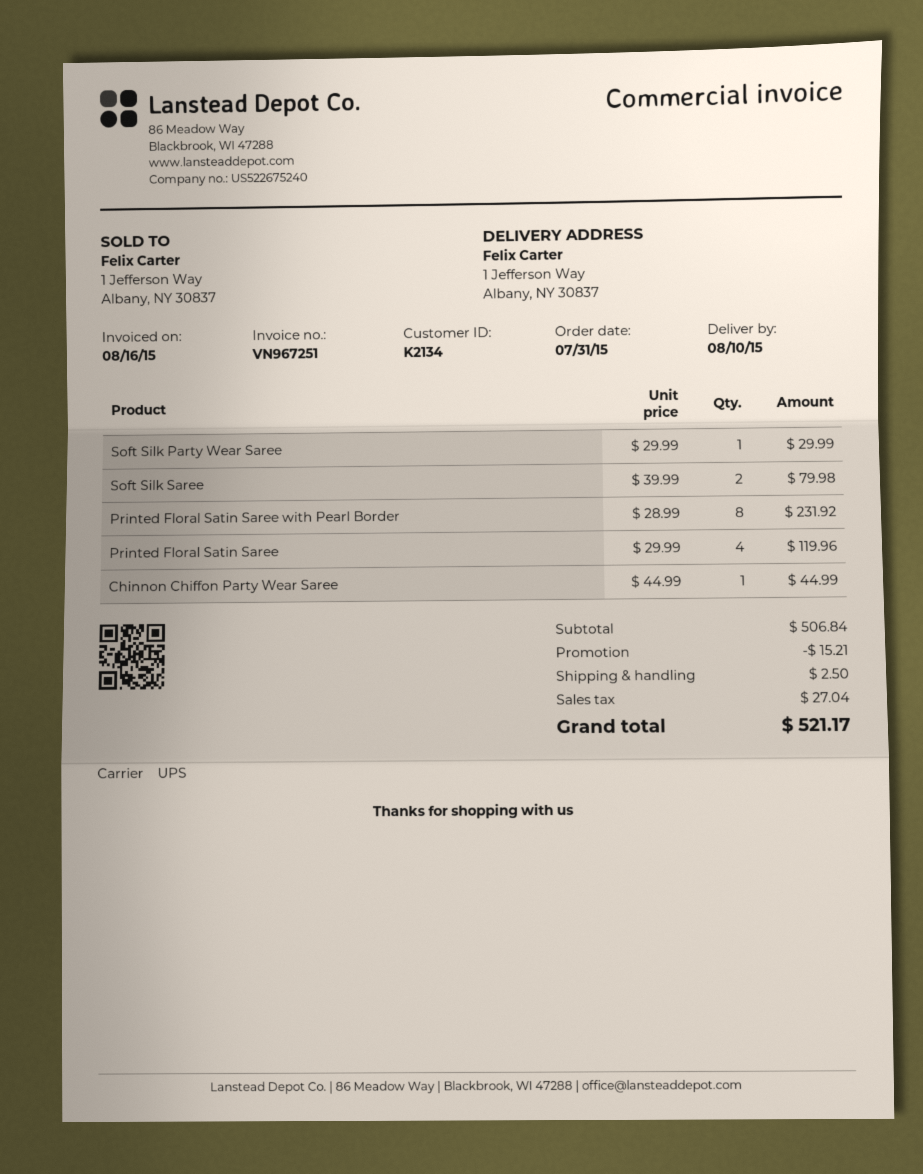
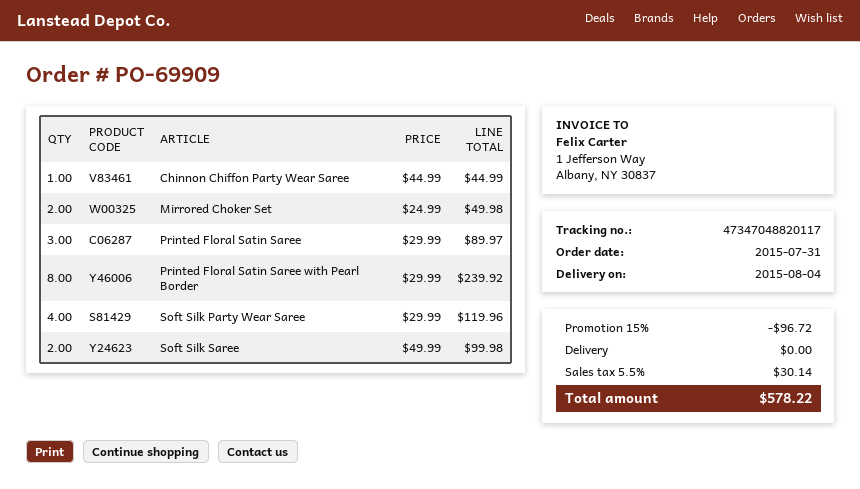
delivery date: 2015-08-10 -> 2015-08-04
Soft Silk Party Wear Saree: 1 x 29.99 = 29.99 -> 4 x 29.99 = 119.96
Soft Silk Saree: 2 x 39.99 = 79.98 -> 2 x 49.99 = 99.98
Printed Floral Satin Saree with Pearl Border: 8 x 28.99 = 231.92 -> 8 x 29.99 = 239.92
Printed Floral Satin Saree: 4 x 29.99 = 119.96 -> 3 x 29.99 = 89.97
Mirrored Choker Set: none -> 2 x 24.99 = 49.98
discount: 15.21 -> 96.72
shipping: 2.50 -> 0.00
tax: 27.04 -> 30.14
total: 521.17 -> 578.22

